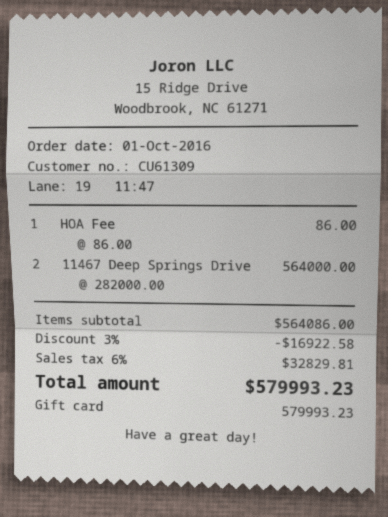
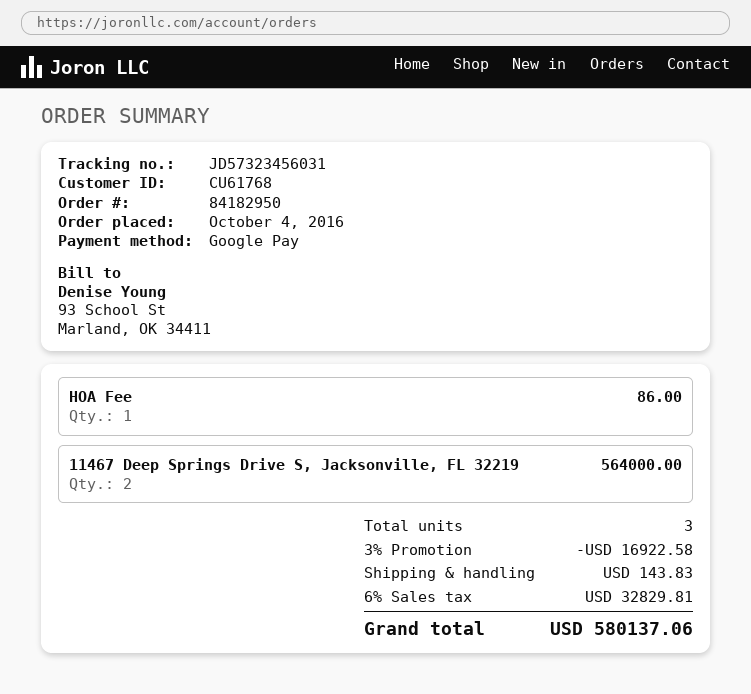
order date: 2016-10-01 -> 2016-10-04
customer number: CU61309 -> CU61768
payment method: gift card -> Google Pay
shipping: none -> 143.83
total: 579993.23 -> 580137.06

